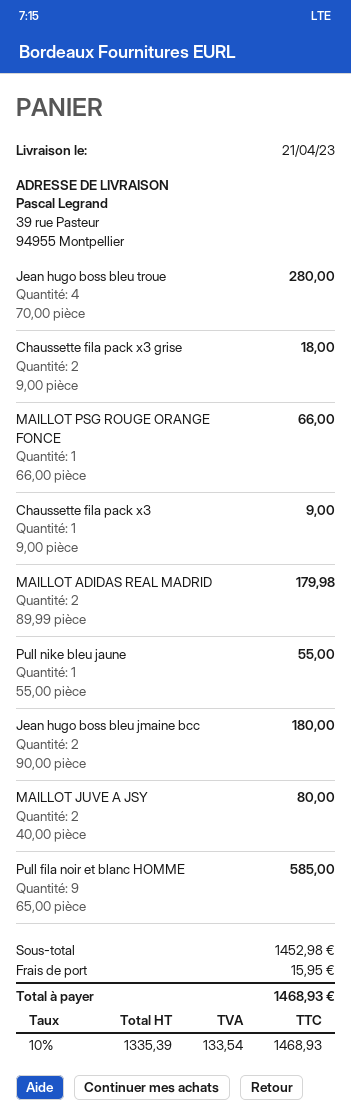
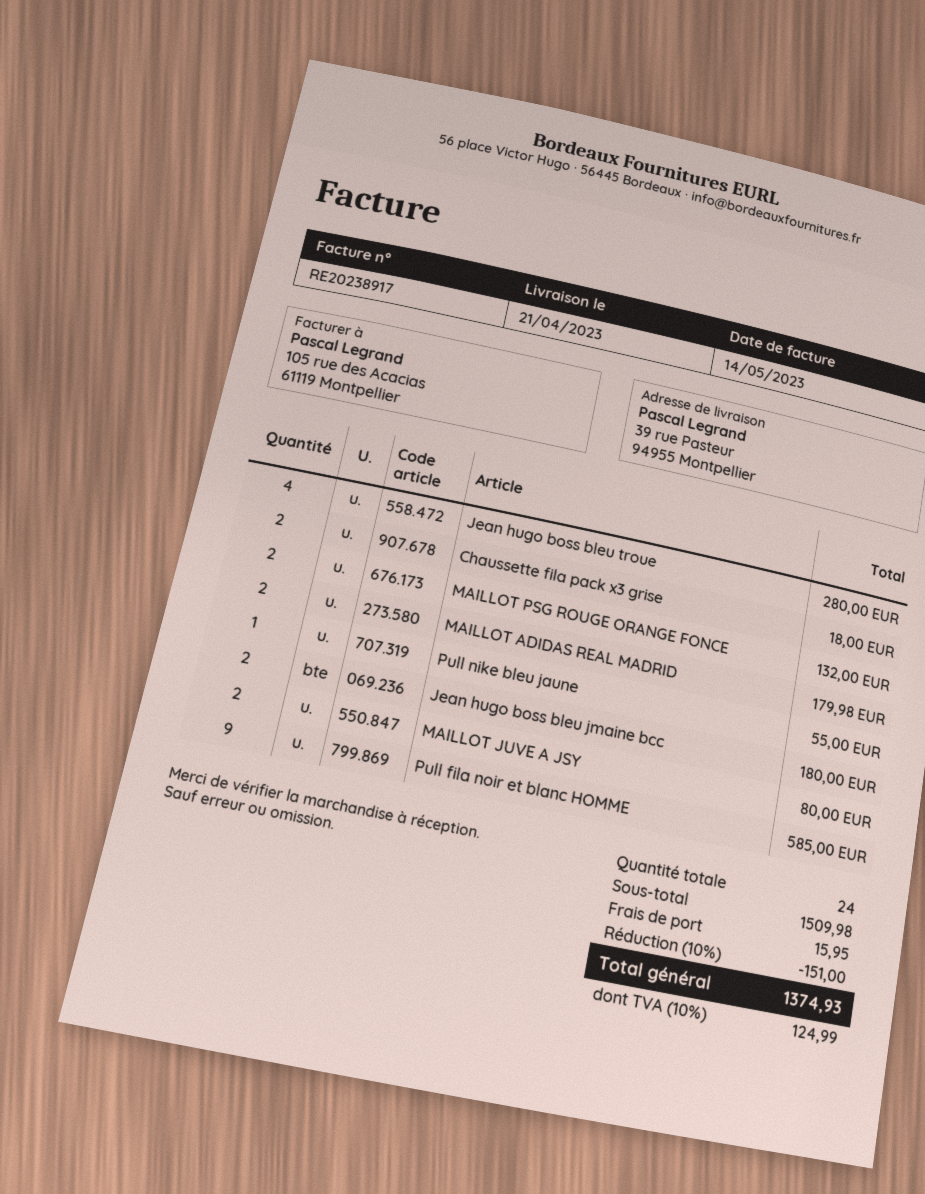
MAILLOT PSG ROUGE ORANGE FONCE: 1 for 66.00 -> 2 for 132.00
Chaussette fila pack x3: 1 for 9.00 -> none
subtotal: 1452.98 -> 1509.98
discount: none -> 10% = 151.00
tax: 10% = 133.54 -> 10% = 124.99
total: 1468.93 -> 1374.93

